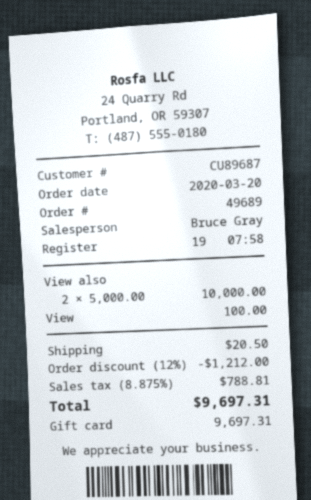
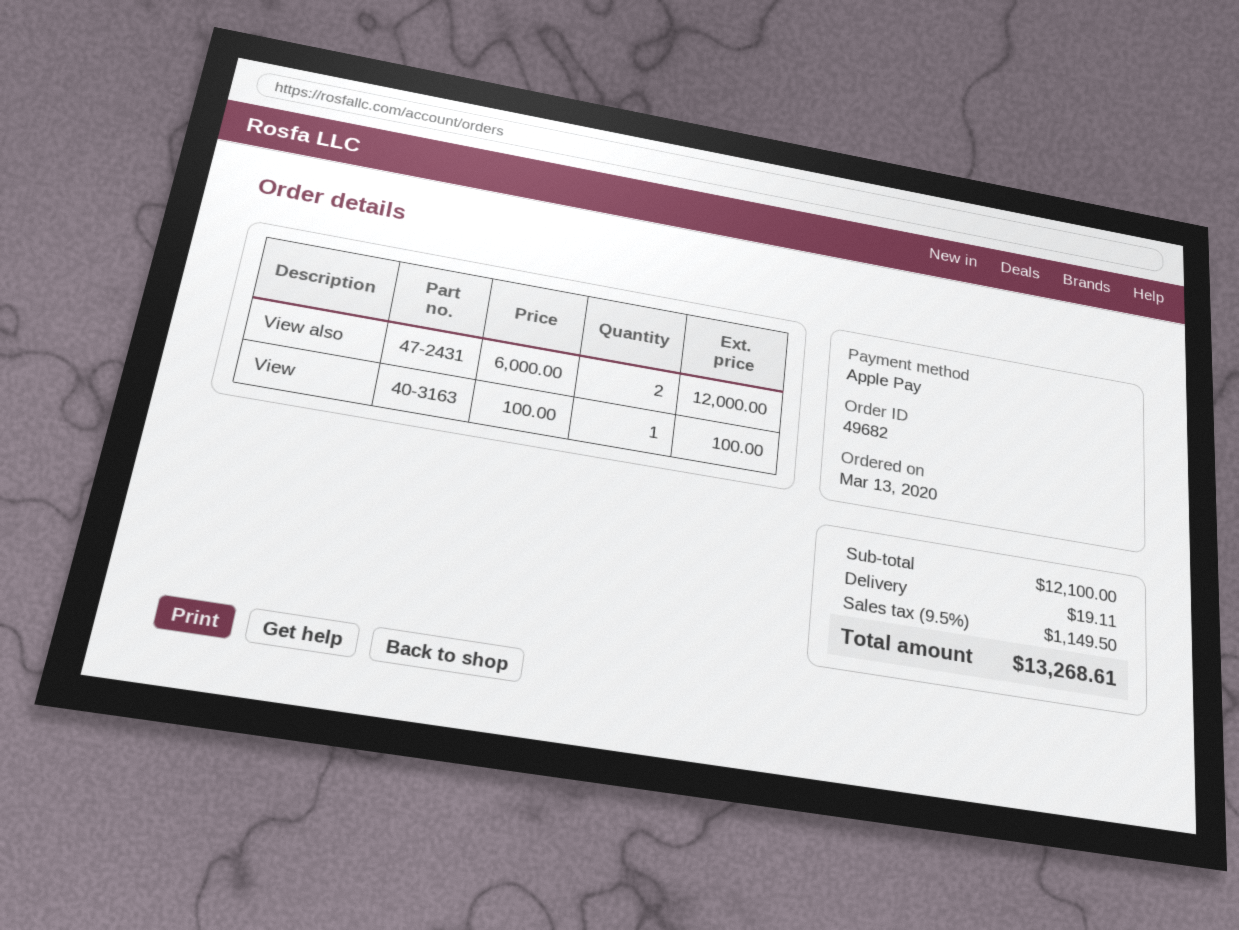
order number: 49689 -> 49682
order date: 2020-03-20 -> 2020-03-13
payment method: gift card -> Apple Pay
View also: 2 x 5000.00 = 10000.00 -> 2 x 6000.00 = 12000.00
discount: 12% = 1212.00 -> none
shipping: 20.50 -> 19.11
tax: 8.875% = 788.81 -> 9.5% = 1149.50
total: 9697.31 -> 13268.61

